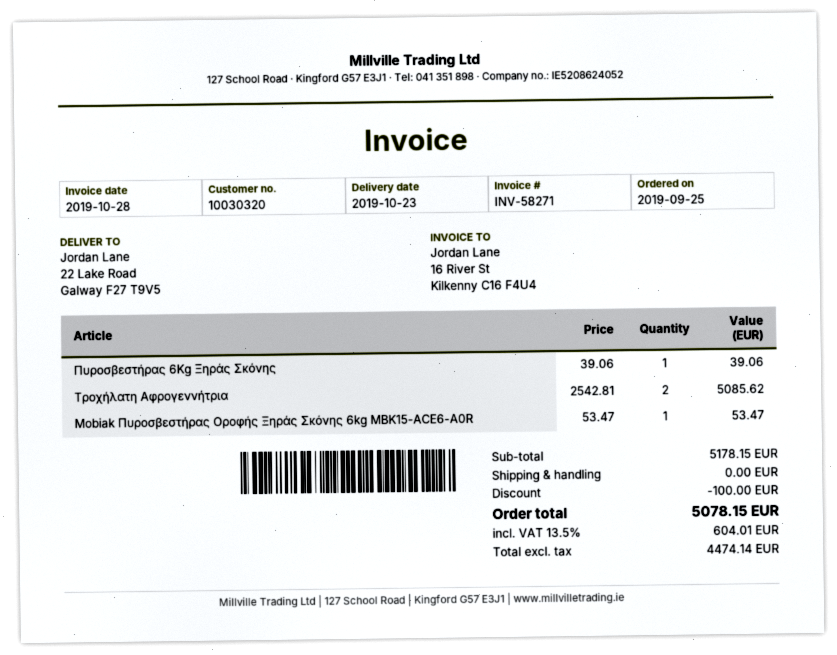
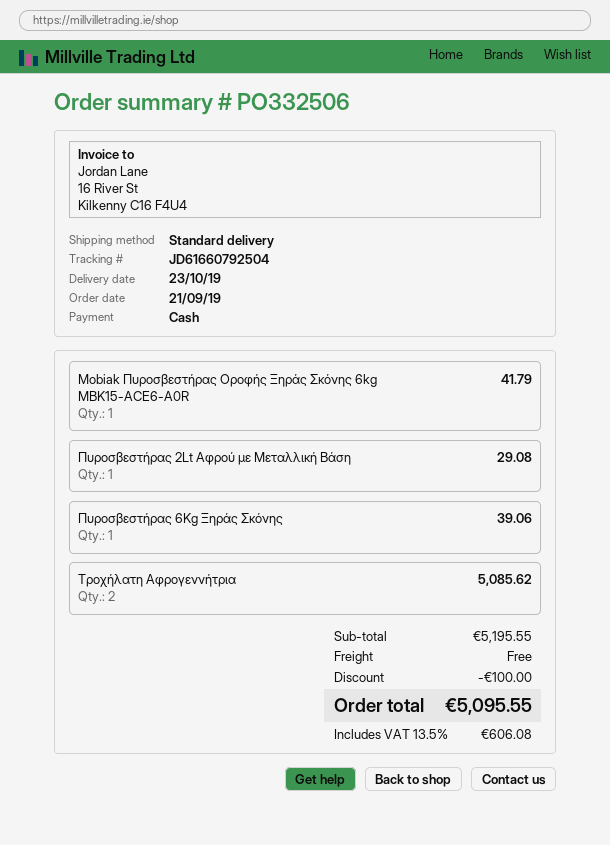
order date: 2019-09-25 -> 2019-09-21
Mobiak Πυροσβεστήρας Οροφής Ξηράς Σκόνης 6kg MBK15-ACE6-A0R: 1 for 53.47 -> 1 for 41.79
Πυροσβεστήρας 2Lt Αφρού με Μεταλλική Βάση: none -> 1 for 29.08
subtotal: 5178.15 -> 5195.55
tax: 13.5% = 604.01 -> 13.5% = 606.08
total: 5078.15 -> 5095.55

